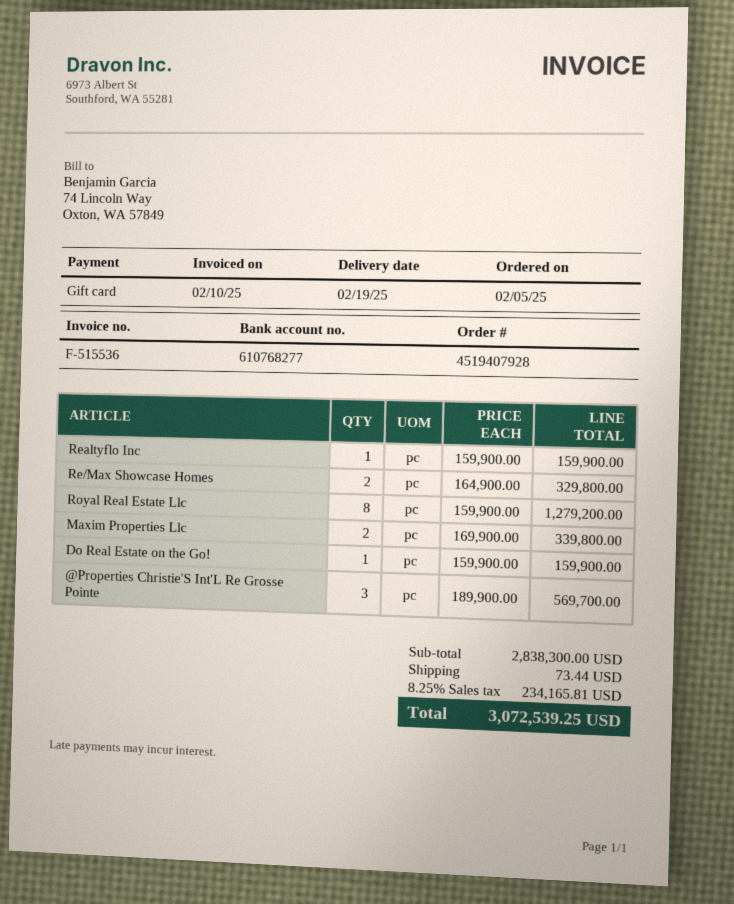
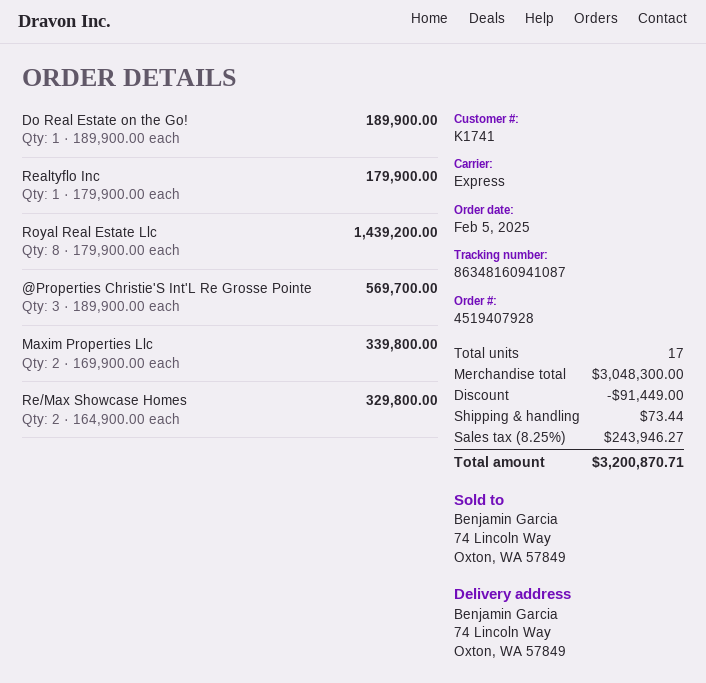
Realtyflo Inc: 1 x 159900.00 = 159900.00 -> 1 x 179900.00 = 179900.00
Royal Real Estate Llc: 8 x 159900.00 = 1279200.00 -> 8 x 179900.00 = 1439200.00
Do Real Estate on the Go!: 1 x 159900.00 = 159900.00 -> 1 x 189900.00 = 189900.00
subtotal: 2838300.00 -> 3048300.00
discount: none -> 91449.00
tax: 8.25% = 234165.81 -> 8.25% = 243946.27
total: 3072539.25 -> 3200870.71

